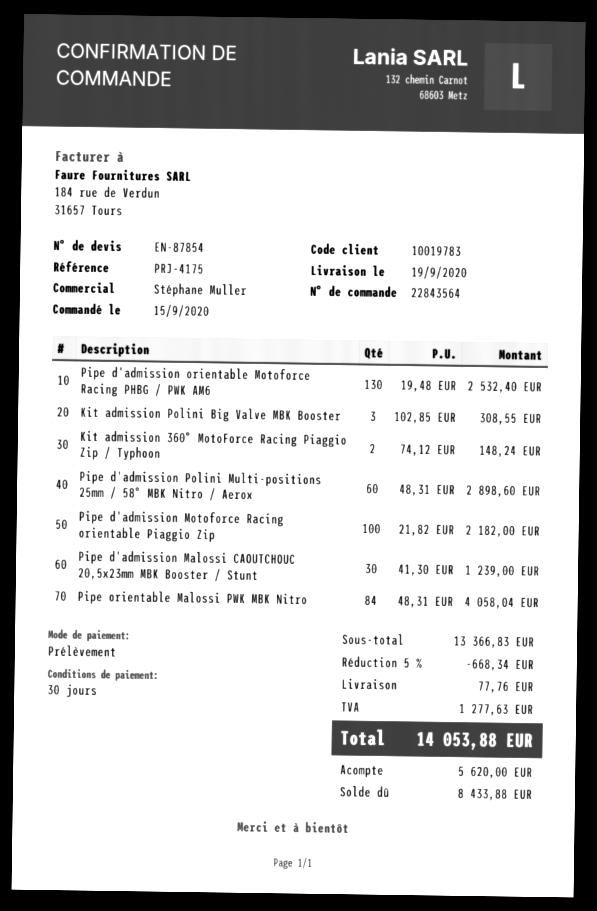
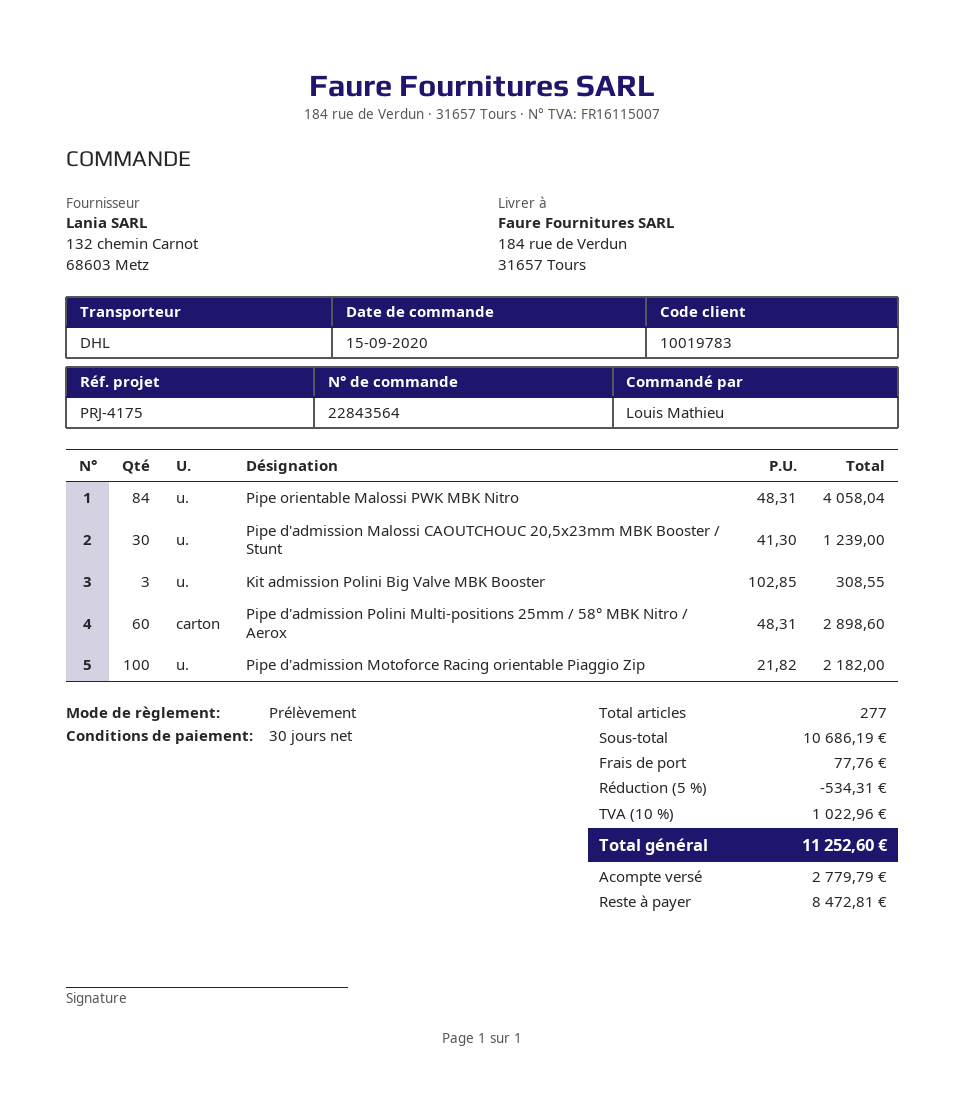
Pipe d'admission orientable Motoforce Racing PHBG / PWK AM6: 130 x 19.48 = 2532.40 -> none
Kit admission 360° MotoForce Racing Piaggio Zip / Typhoon: 2 x 74.12 = 148.24 -> none
subtotal: 13366.83 -> 10686.19
discount: 5% = 668.34 -> 5% = 534.31
tax: 1277.63 -> 1022.96
total: 14053.88 -> 11252.60
deposit: 5620.00 -> 2779.79
balance: 8433.88 -> 8472.81

